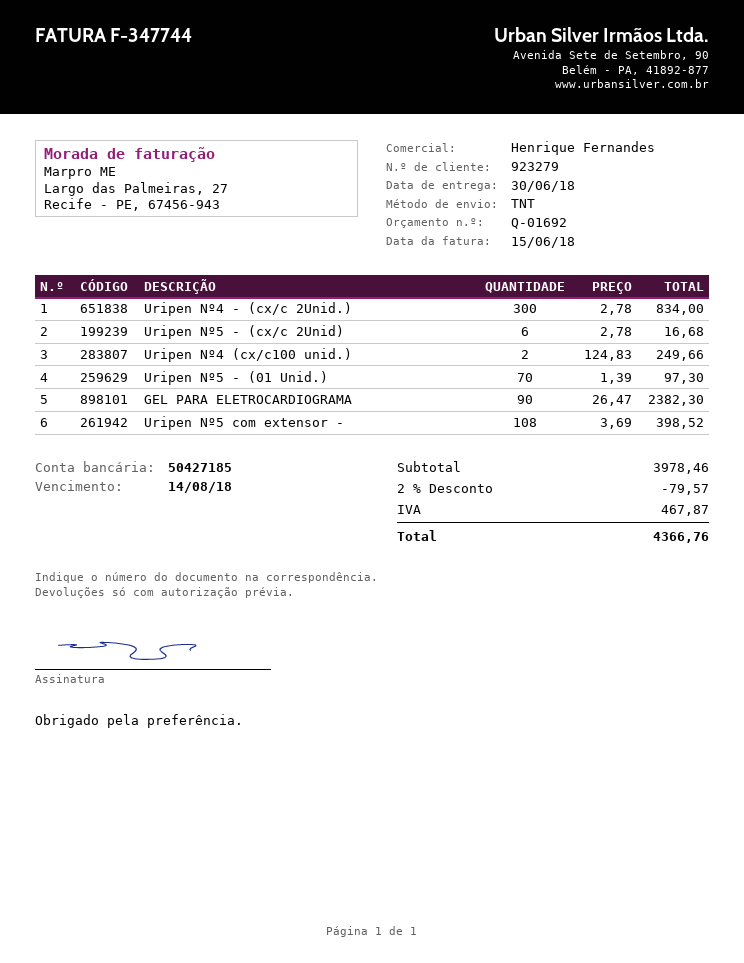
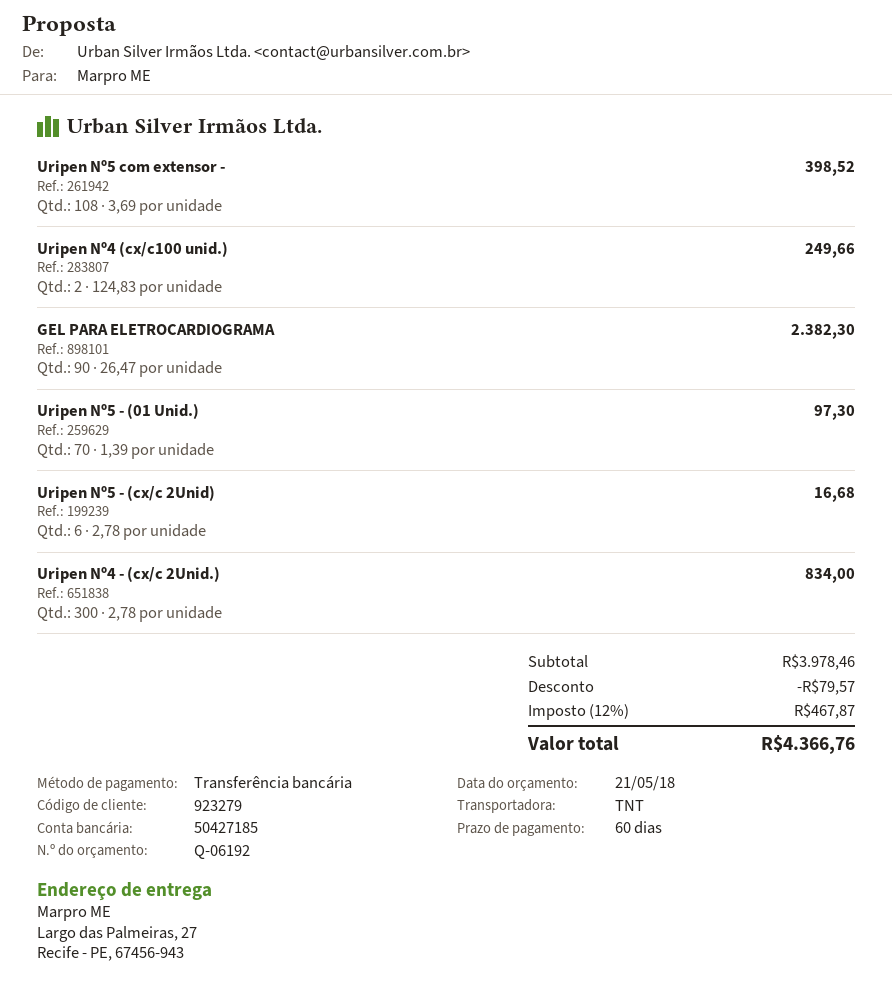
quote number: Q-01692 -> Q-06192

